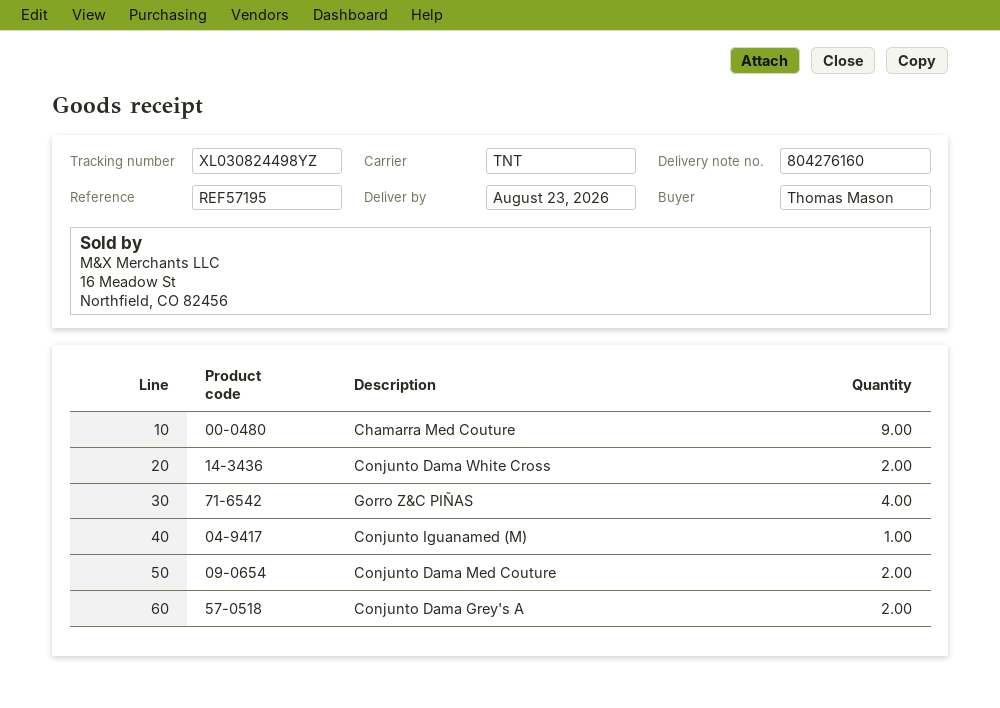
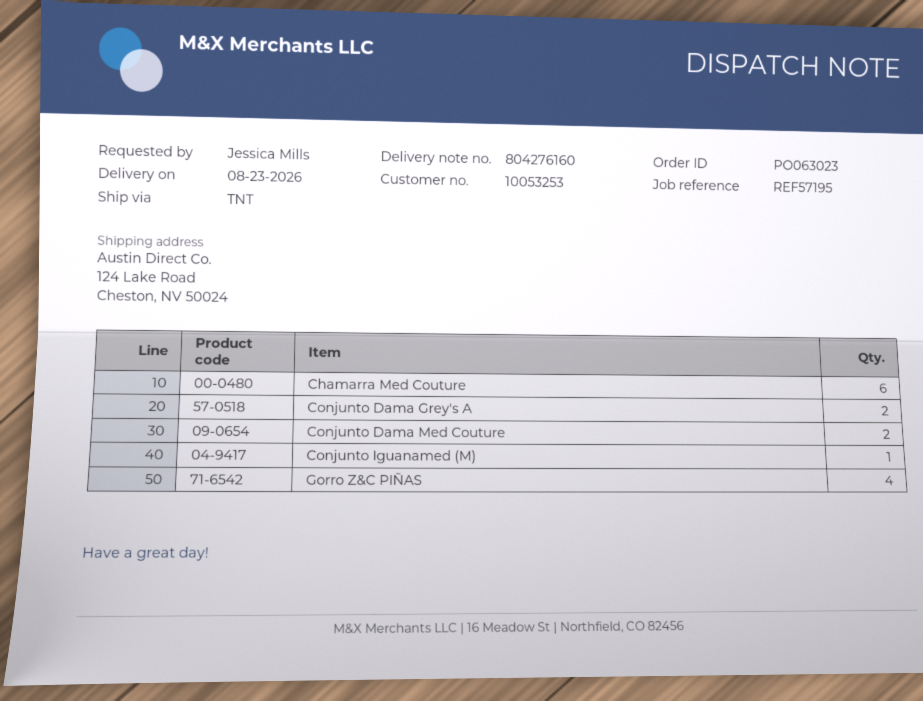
ordered by: Thomas Mason -> Jessica Mills
Chamarra Med Couture: 9 -> 6
Conjunto Dama White Cross: 2 -> none

